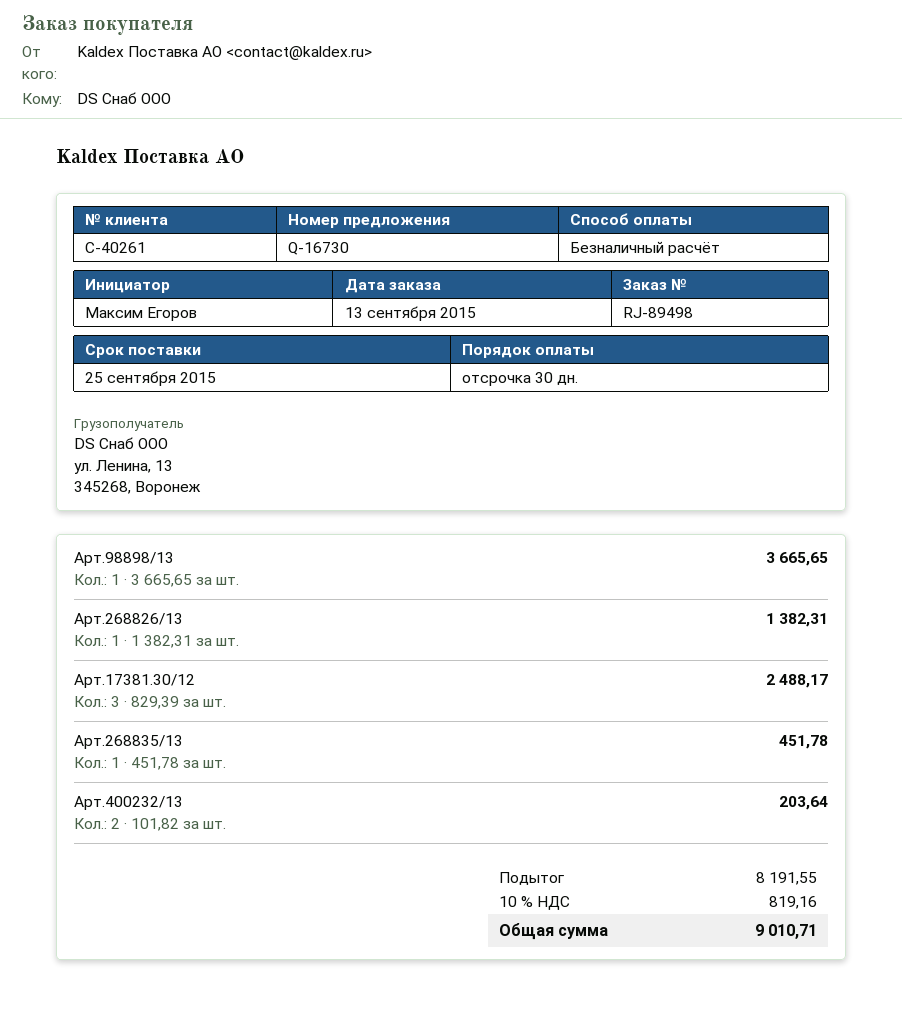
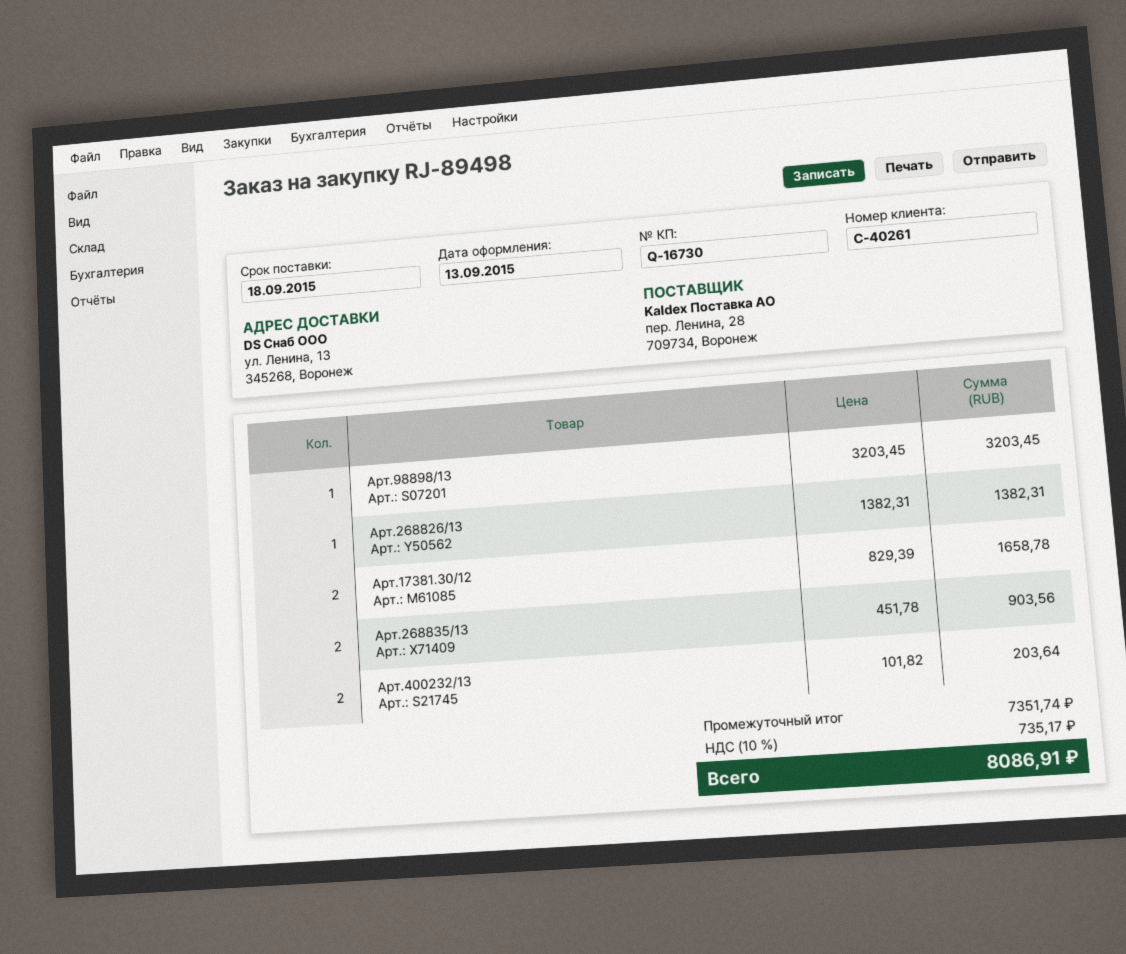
delivery date: 2015-09-25 -> 2015-09-18
Арт.98898/13: 1 x 3665.65 = 3665.65 -> 1 x 3203.45 = 3203.45
Арт.17381.30/12: 3 x 829.39 = 2488.17 -> 2 x 829.39 = 1658.78
Арт.268835/13: 1 x 451.78 = 451.78 -> 2 x 451.78 = 903.56
subtotal: 8191.55 -> 7351.74
tax: 10% = 819.16 -> 10% = 735.17
total: 9010.71 -> 8086.91

